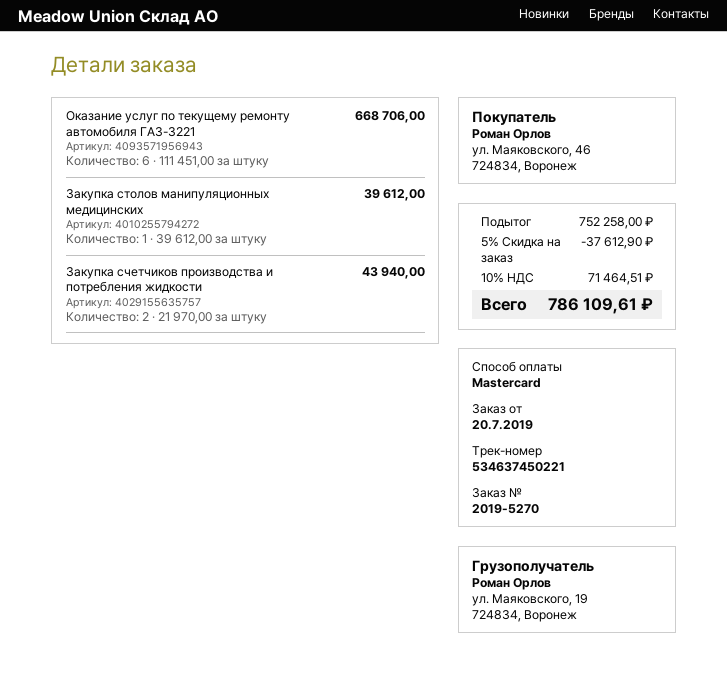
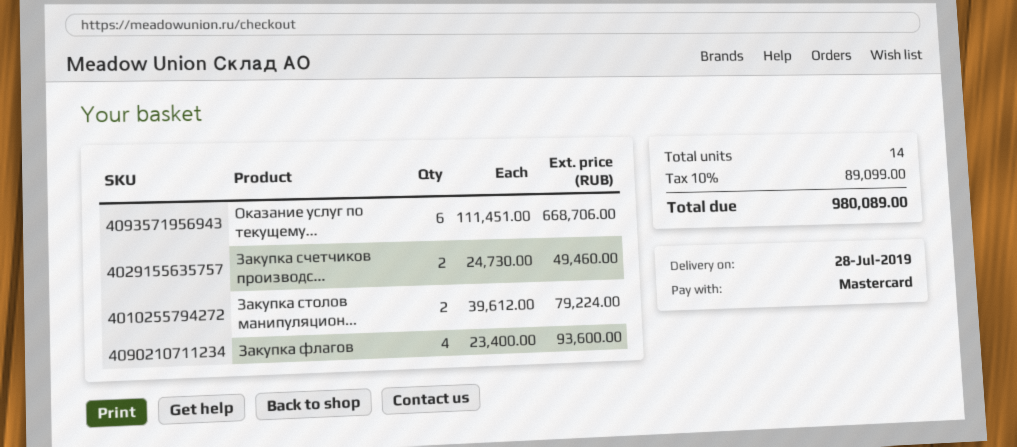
Закупка столов манипуляционных медицинских: 1 x 39612.00 = 39612.00 -> 2 x 39612.00 = 79224.00
Закупка счетчиков производства и потребления жидкости: 2 x 21970.00 = 43940.00 -> 2 x 24730.00 = 49460.00
Закупка флагов: none -> 4 x 23400.00 = 93600.00
discount: 5% = 37612.90 -> none
tax: 10% = 71464.51 -> 10% = 89099.00
total: 786109.61 -> 980089.00

